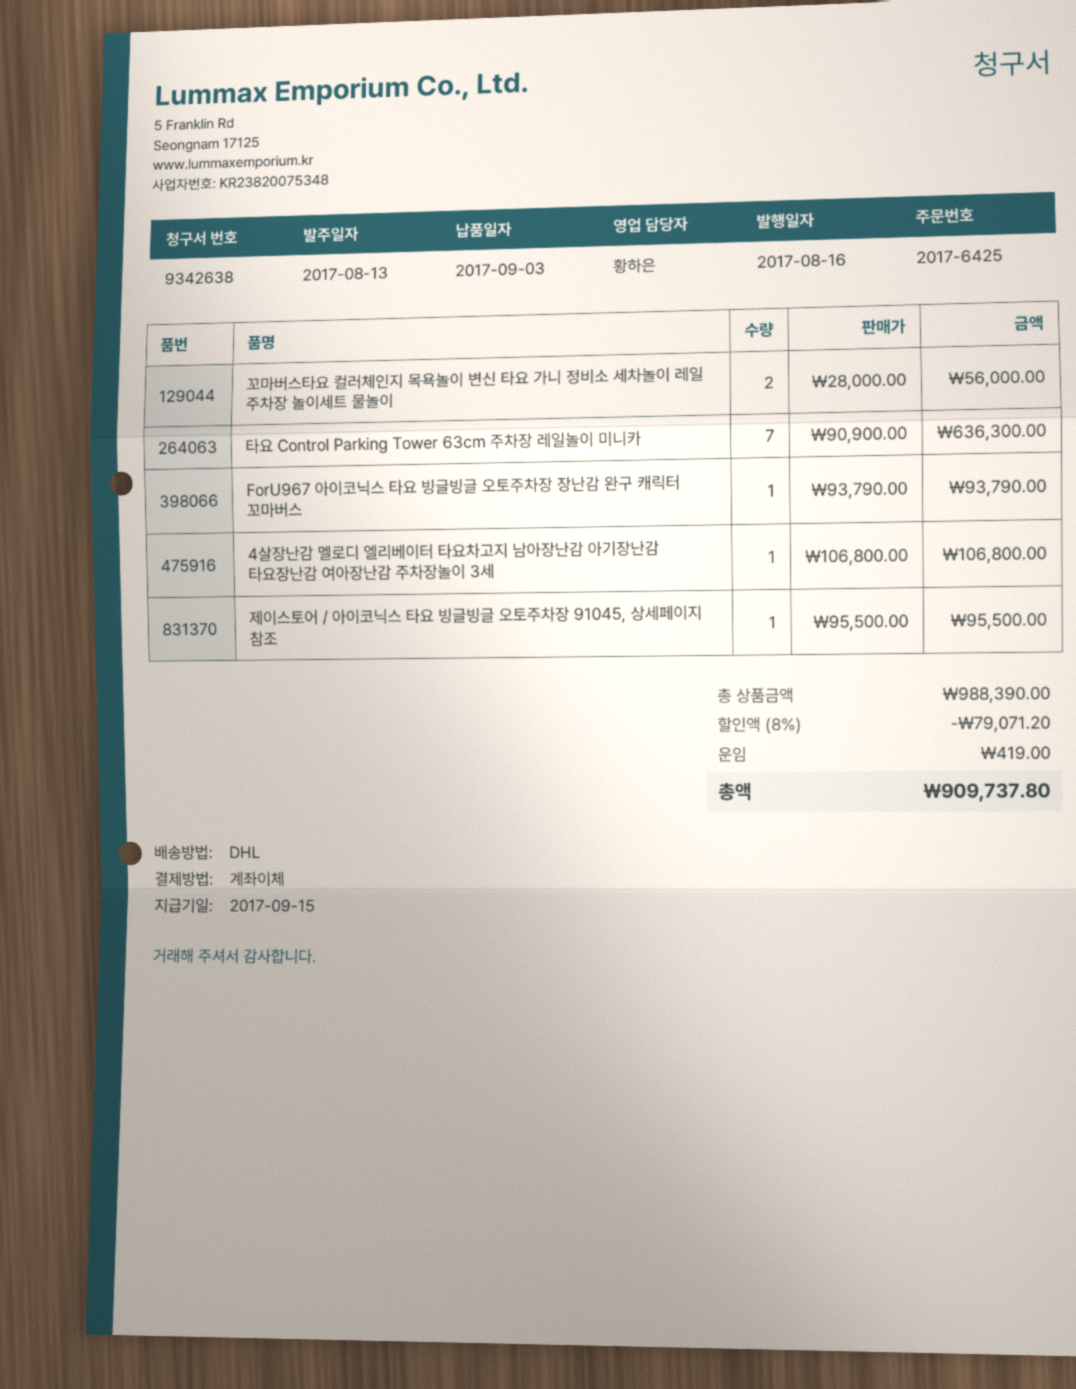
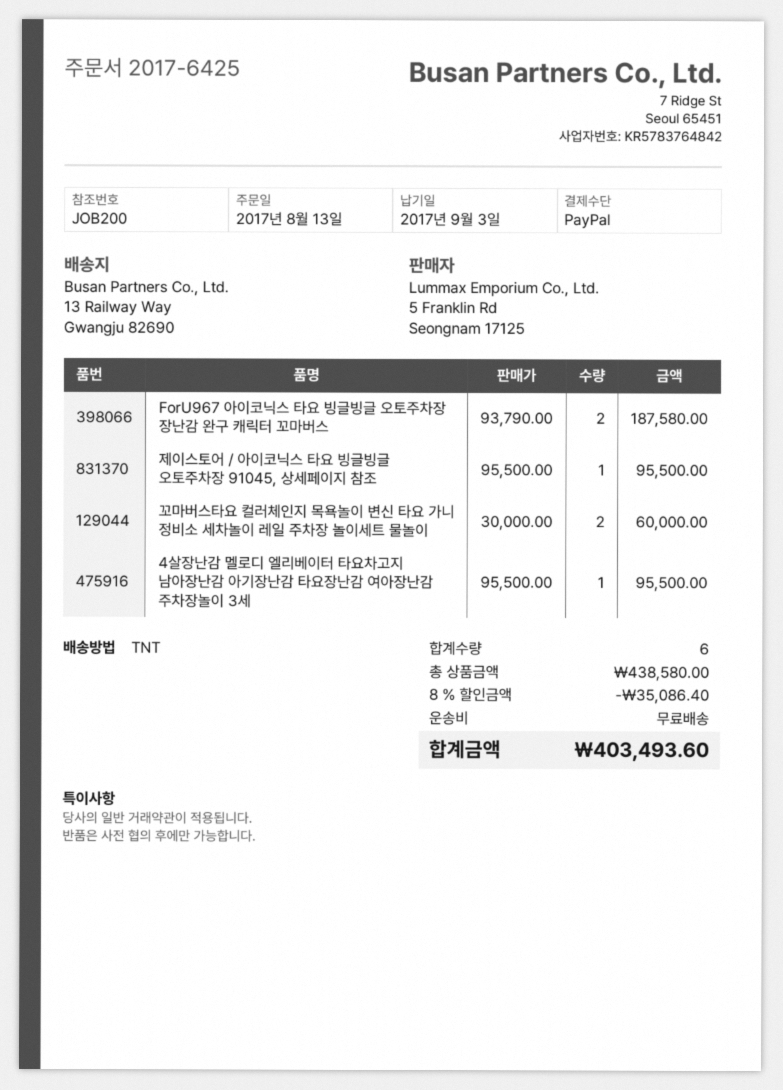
payment method: bank transfer -> PayPal
shipping method: DHL -> TNT
꼬마버스타요 컬러체인지 목욕놀이 변신 타요 가니 정비소 세차놀이 레일 주차장 놀이세트 물놀이: 2 x 28000.00 = 56000.00 -> 2 x 30000.00 = 60000.00
타요 Control Parking Tower 63cm 주차장 레일놀이 미니카: 7 x 90900.00 = 636300.00 -> none
ForU967 아이코닉스 타요 빙글빙글 오토주차장 장난감 완구 캐릭터 꼬마버스: 1 x 93790.00 = 93790.00 -> 2 x 93790.00 = 187580.00
4살장난감 멜로디 엘리베이터 타요차고지 남아장난감 아기장난감 타요장난감 여아장난감 주차장놀이 3세: 1 x 106800.00 = 106800.00 -> 1 x 95500.00 = 95500.00
subtotal: 988390.00 -> 438580.00
discount: 8% = 79071.20 -> 8% = 35086.40
shipping: 419.00 -> 0.00
total: 909737.80 -> 403493.60

